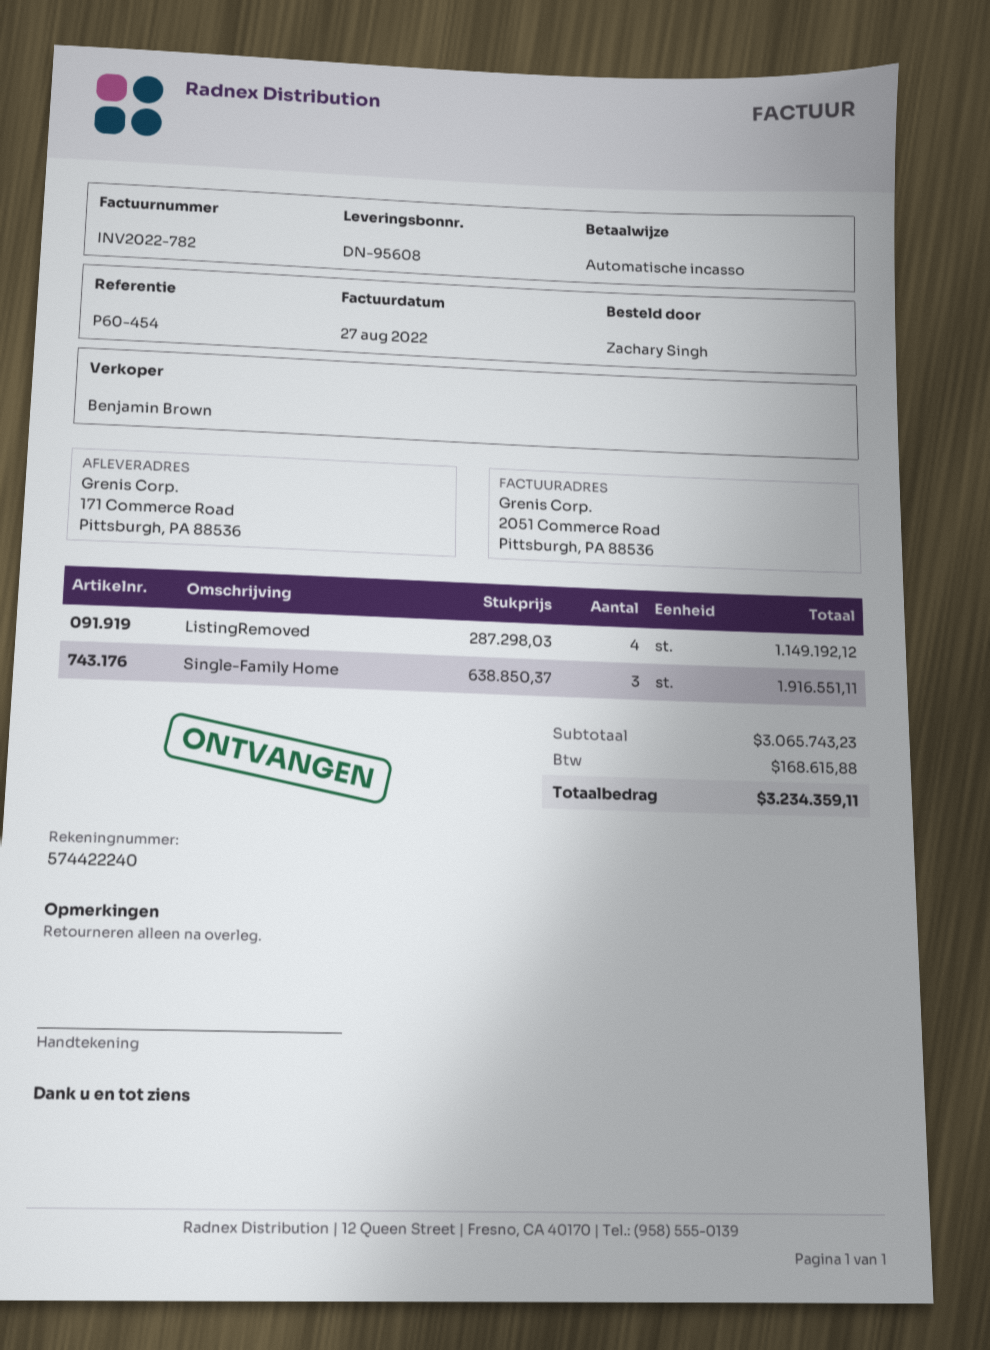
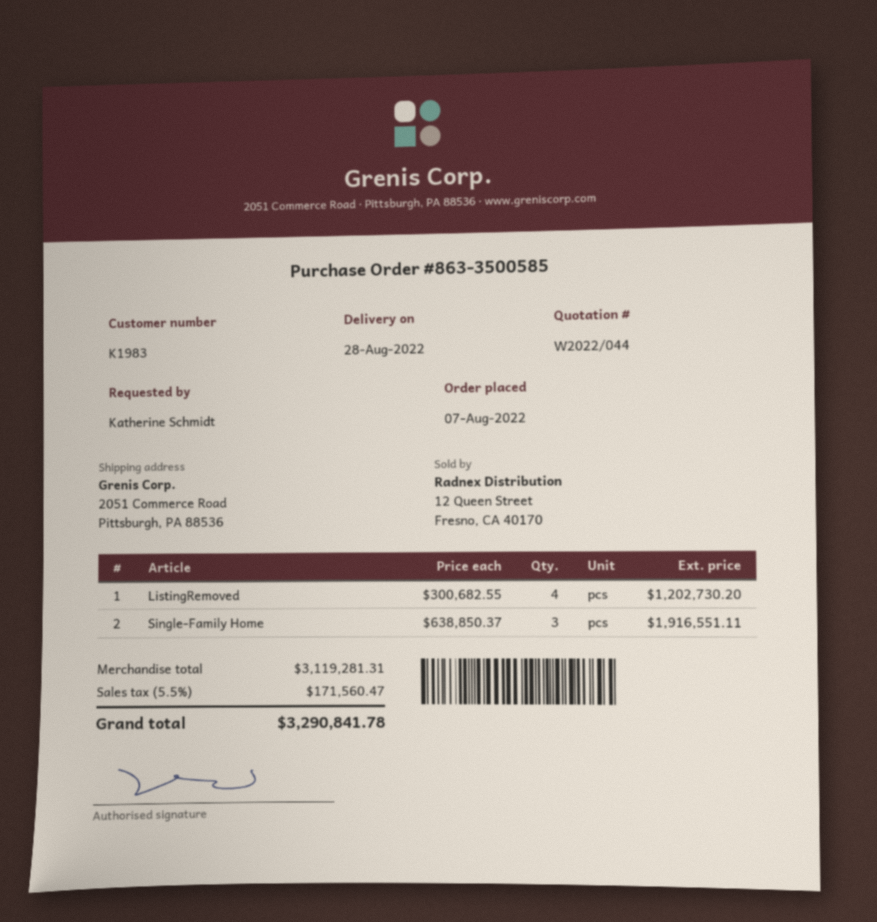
ordered by: Zachary Singh -> Katherine Schmidt
ship to: 171 Commerce Road, Pittsburgh, PA 88536 -> 2051 Commerce Road, Pittsburgh, PA 88536
ListingRemoved: 4 x 287298.03 = 1149192.12 -> 4 x 300682.55 = 1202730.20
subtotal: 3065743.23 -> 3119281.31
tax: 168615.88 -> 171560.47
total: 3234359.11 -> 3290841.78

